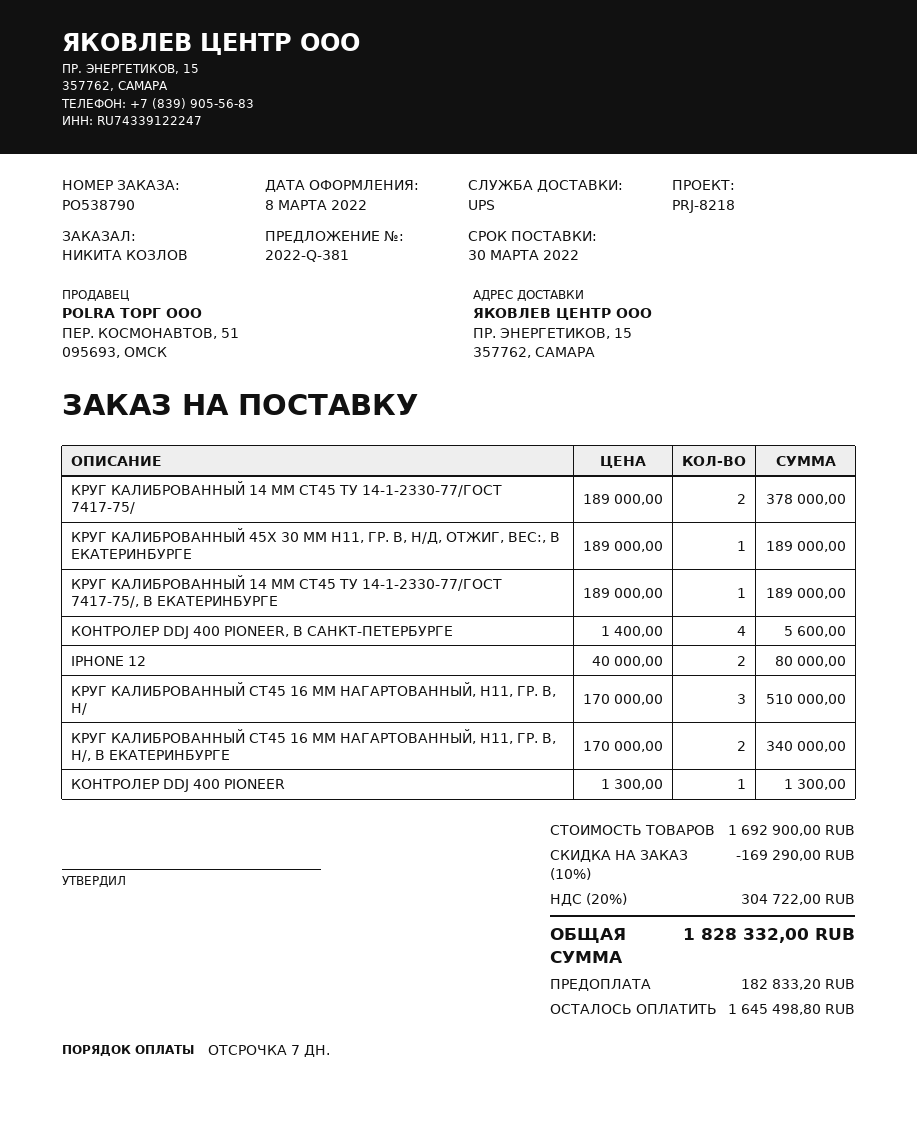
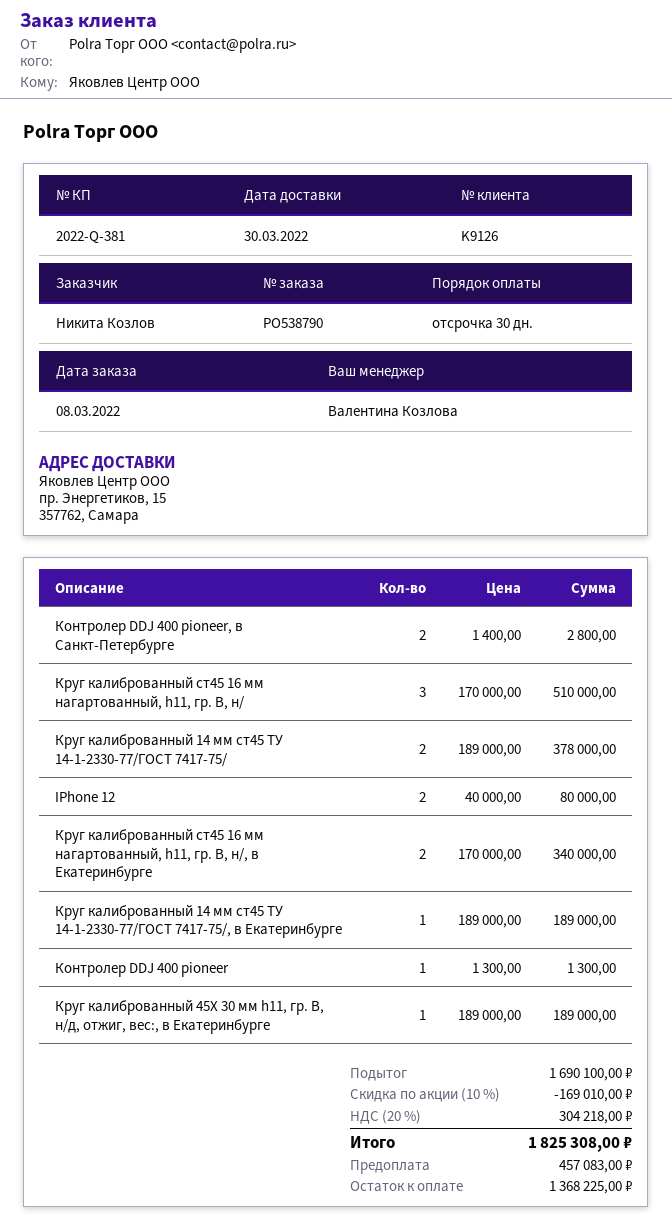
payment terms: 7 days -> 30 days
КОНТРОЛЕР DDJ 400 PIONEER, В САНКТ-ПЕТЕРБУРГЕ: 4 x 1400.00 = 5600.00 -> 2 x 1400.00 = 2800.00
subtotal: 1692900.00 -> 1690100.00
discount: 10% = 169290.00 -> 10% = 169010.00
tax: 20% = 304722.00 -> 20% = 304218.00
total: 1828332.00 -> 1825308.00
deposit: 182833.20 -> 457083.00
balance: 1645498.80 -> 1368225.00

